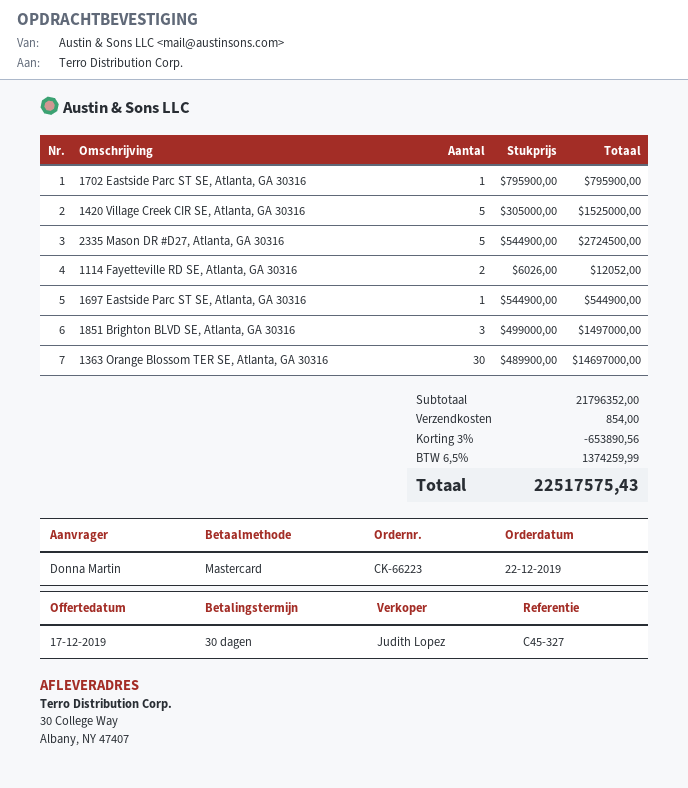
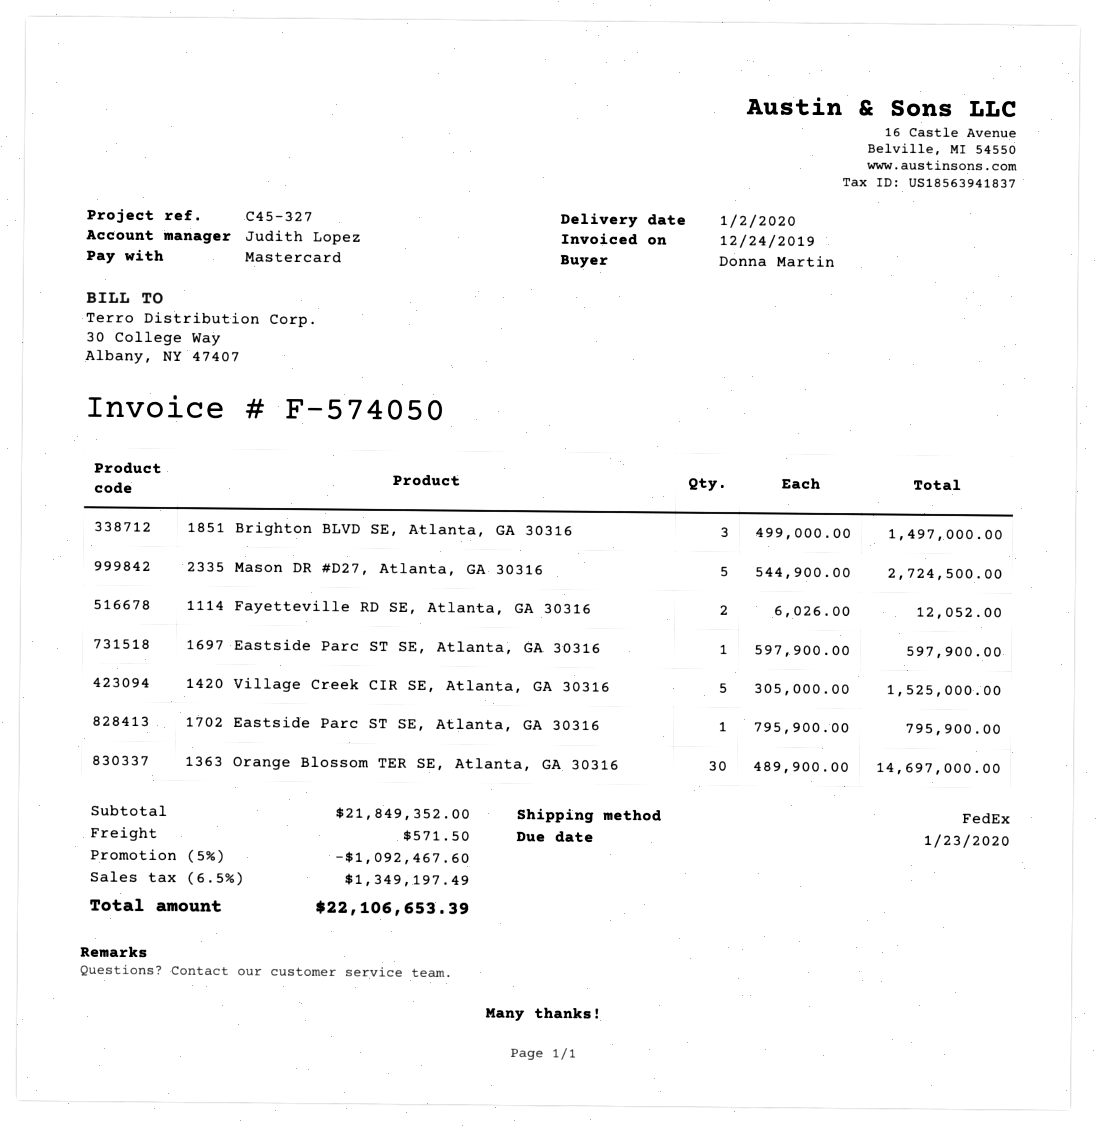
1697 Eastside Parc ST SE, Atlanta, GA 30316: 1 x 544900.00 = 544900.00 -> 1 x 597900.00 = 597900.00
subtotal: 21796352.00 -> 21849352.00
discount: 3% = 653890.56 -> 5% = 1092467.60
shipping: 854.00 -> 571.50
tax: 6.5% = 1374259.99 -> 6.5% = 1349197.49
total: 22517575.43 -> 22106653.39

